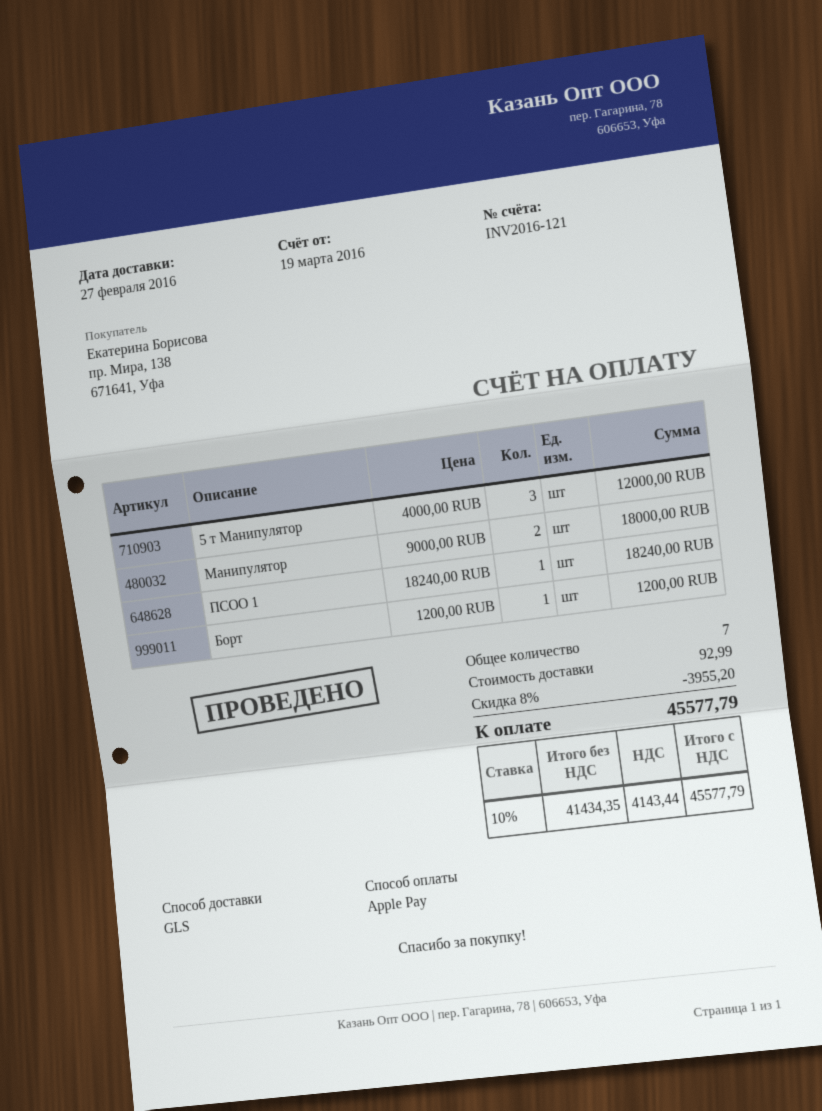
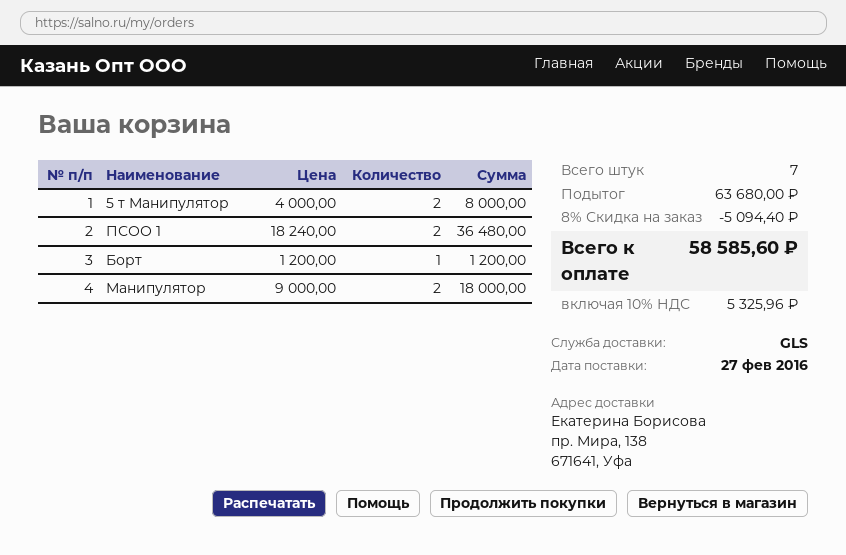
5 т Манипулятор: 3 x 4000.00 = 12000.00 -> 2 x 4000.00 = 8000.00
ПСОО 1: 1 x 18240.00 = 18240.00 -> 2 x 18240.00 = 36480.00
discount: 8% = 3955.20 -> 8% = 5094.40
shipping: 92.99 -> none
tax: 10% = 4143.44 -> 10% = 5325.96
total: 45577.79 -> 58585.60

